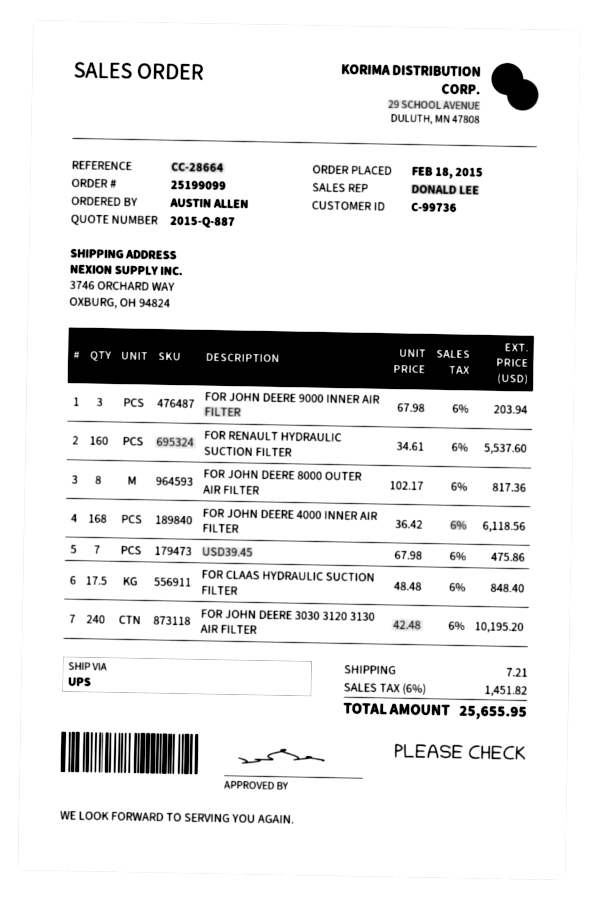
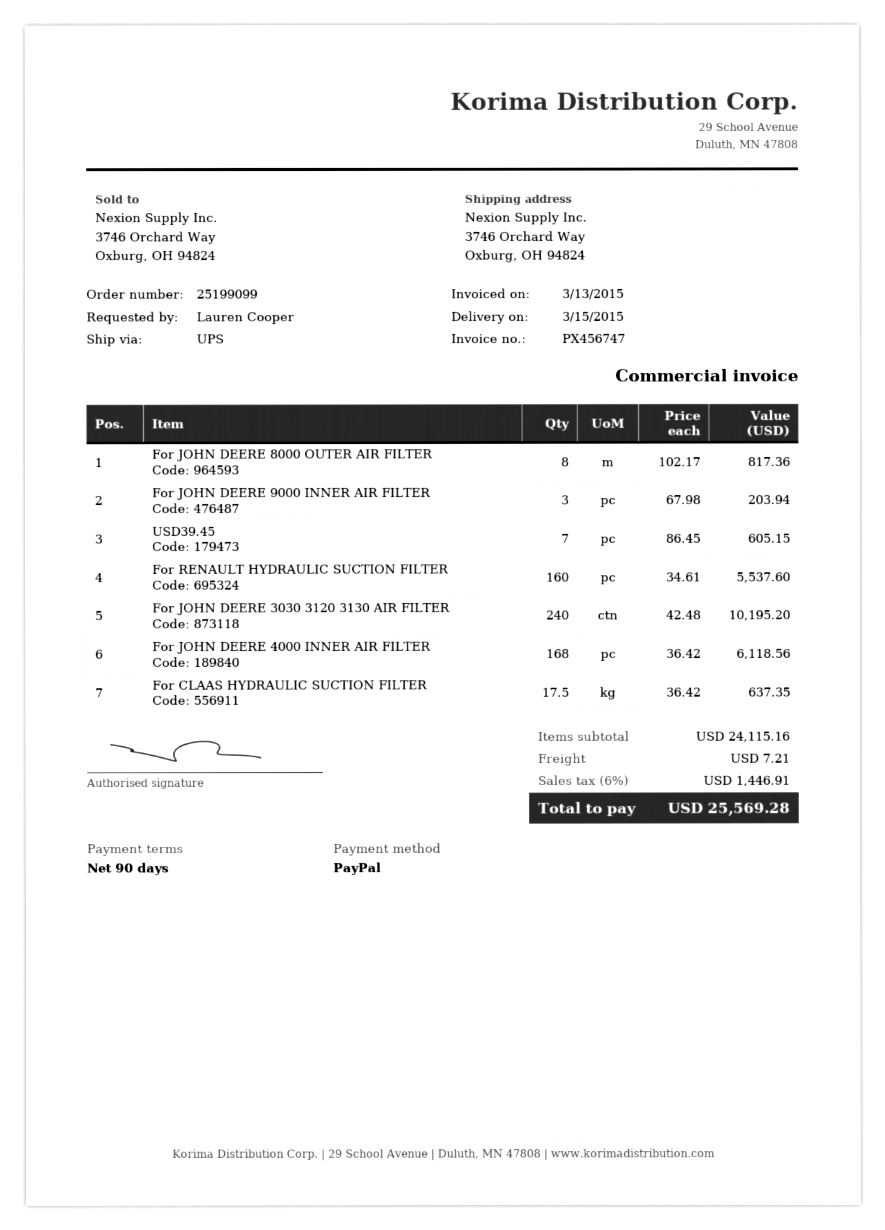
ordered by: AUSTIN ALLEN -> Lauren Cooper
USD39.45: 7 x 67.98 = 475.86 -> 7 x 86.45 = 605.15
FOR CLAAS HYDRAULIC SUCTION FILTER: 17.5 x 48.48 = 848.40 -> 17.5 x 36.42 = 637.35
tax: 6% = 1451.82 -> 6% = 1446.91
total: 25655.95 -> 25569.28

